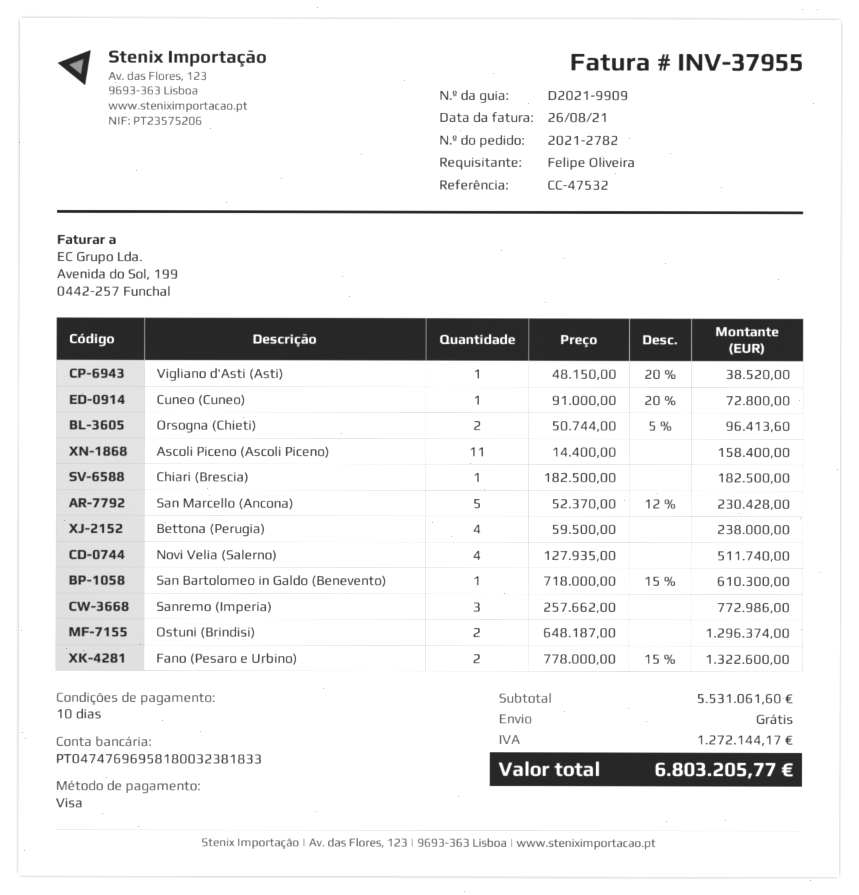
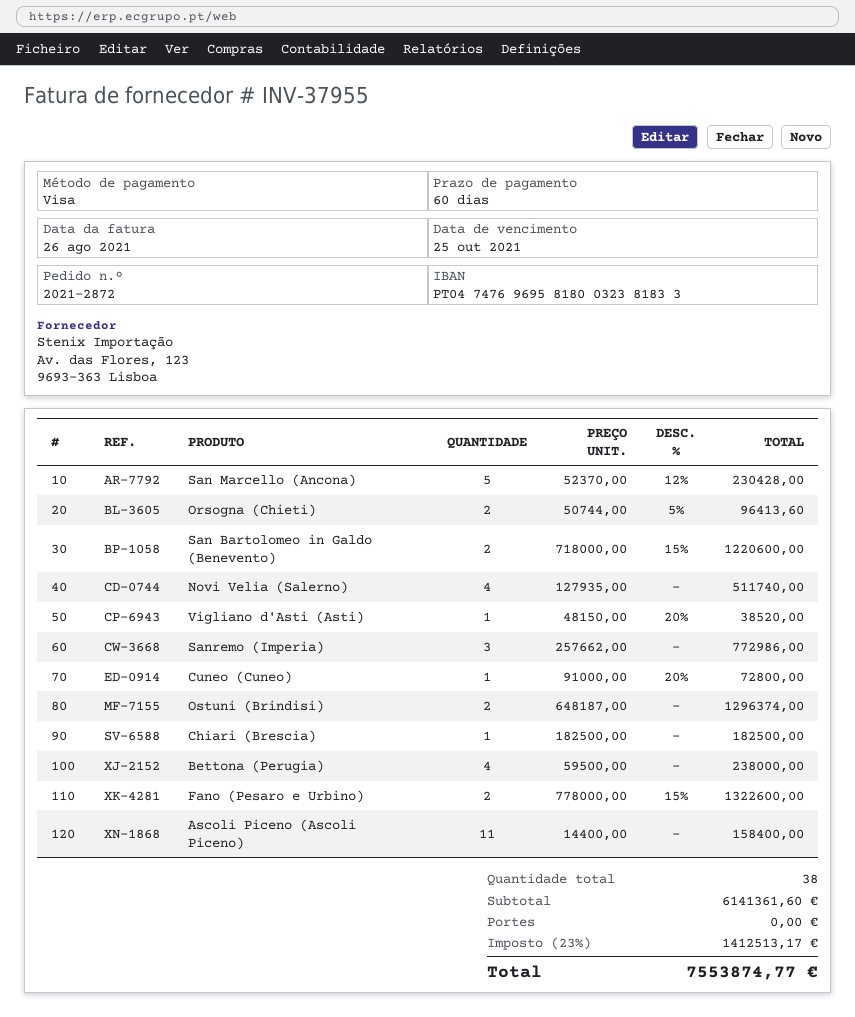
order number: 2021-2782 -> 2021-2872
payment terms: 10 days -> 60 days
San Bartolomeo in Galdo (Benevento): 1 x 718000.00 - 15% = 610300.00 -> 2 x 718000.00 - 15% = 1220600.00
subtotal: 5531061.60 -> 6141361.60
tax: 1272144.17 -> 1412513.17
total: 6803205.77 -> 7553874.77

